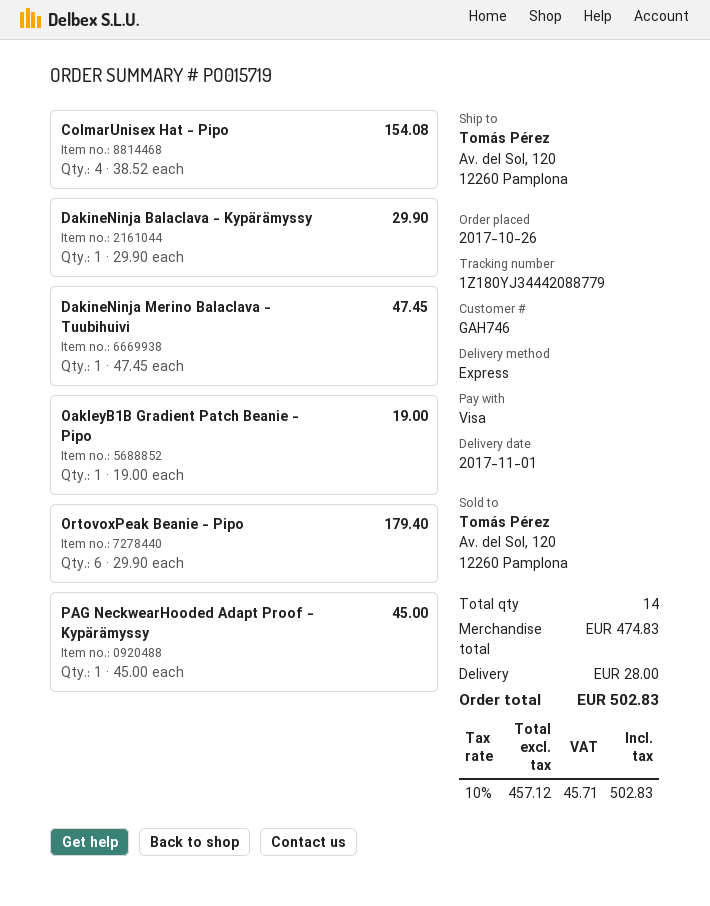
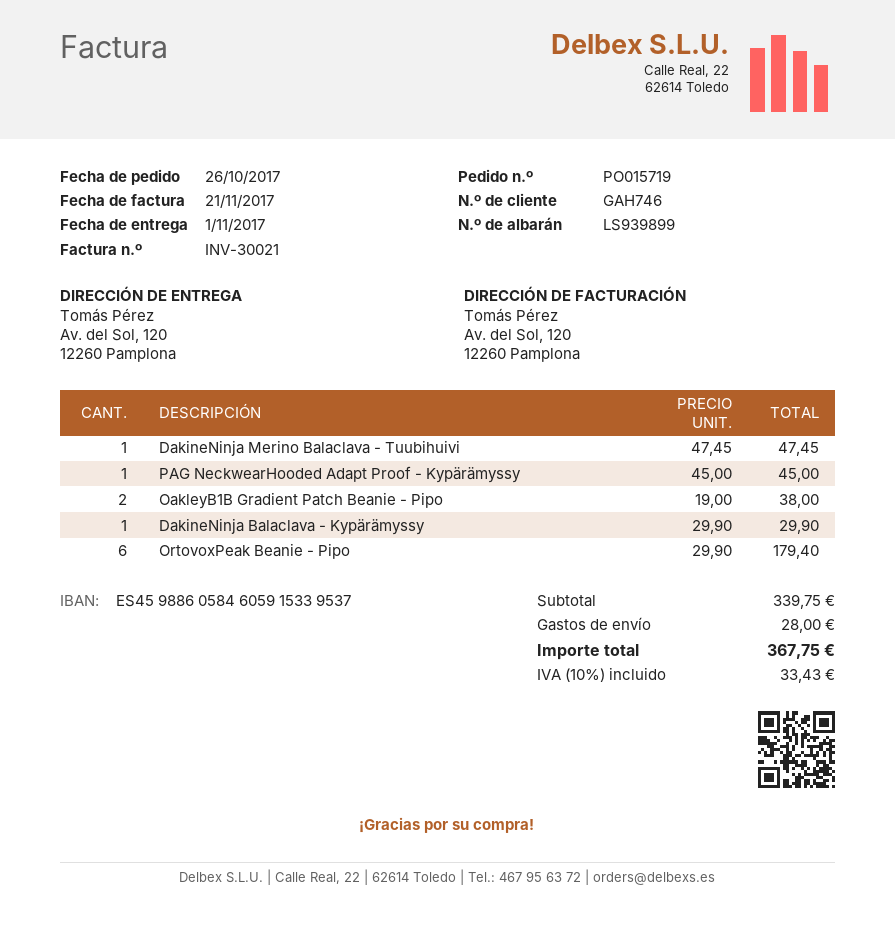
ColmarUnisex Hat - Pipo: 4 x 38.52 = 154.08 -> none
OakleyB1B Gradient Patch Beanie - Pipo: 1 x 19.00 = 19.00 -> 2 x 19.00 = 38.00
subtotal: 474.83 -> 339.75
tax: 10% = 45.71 -> 10% = 33.43
total: 502.83 -> 367.75

